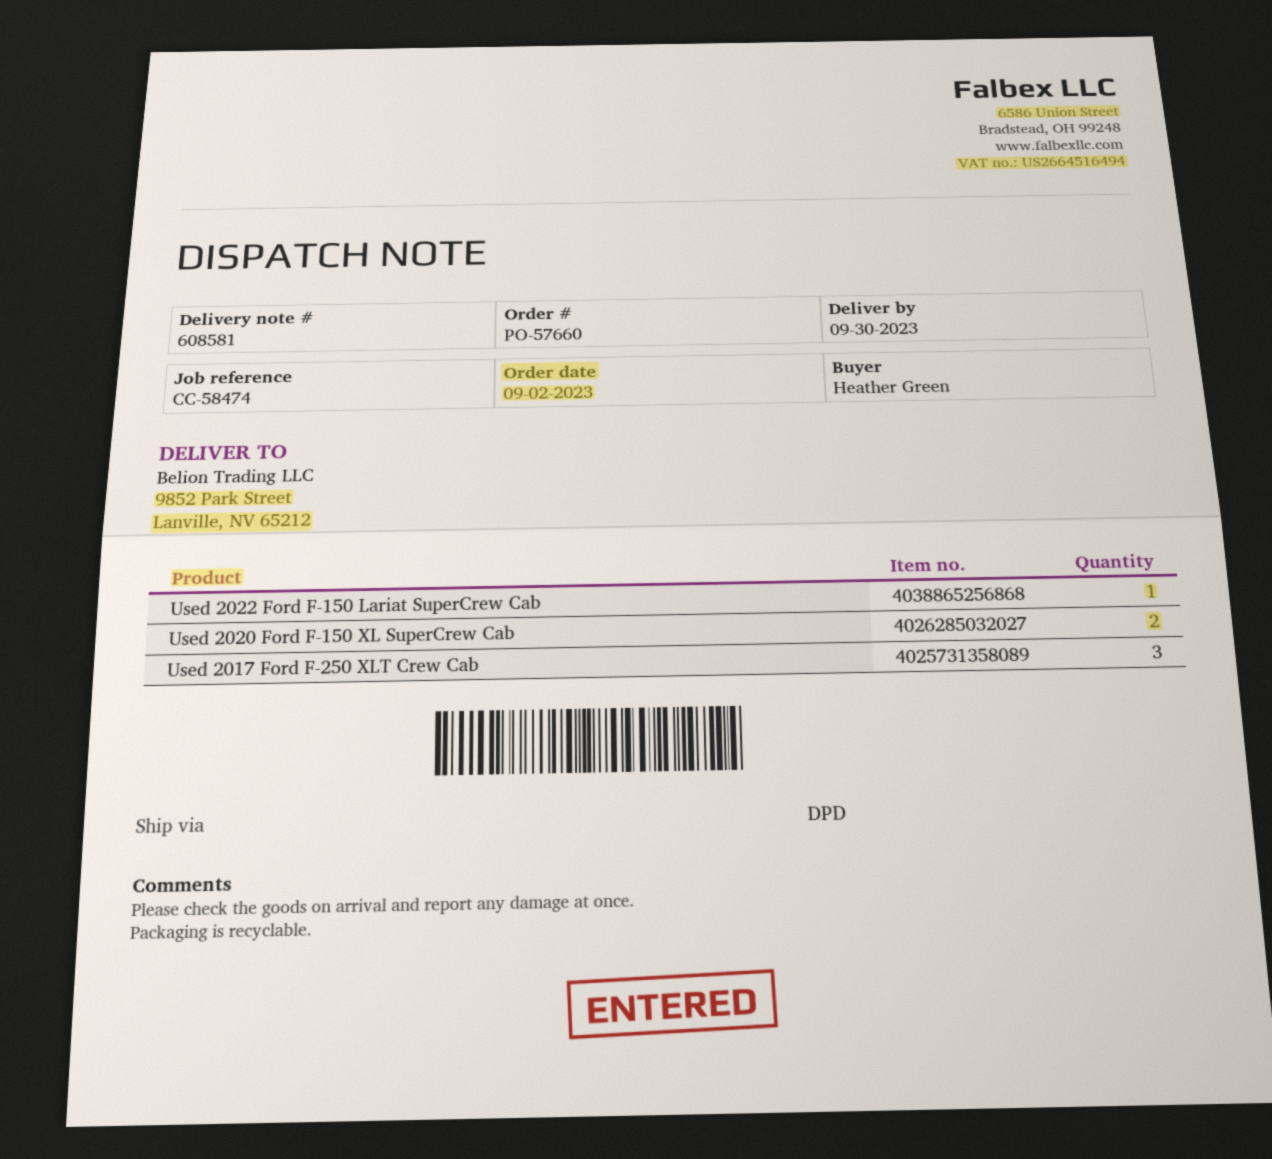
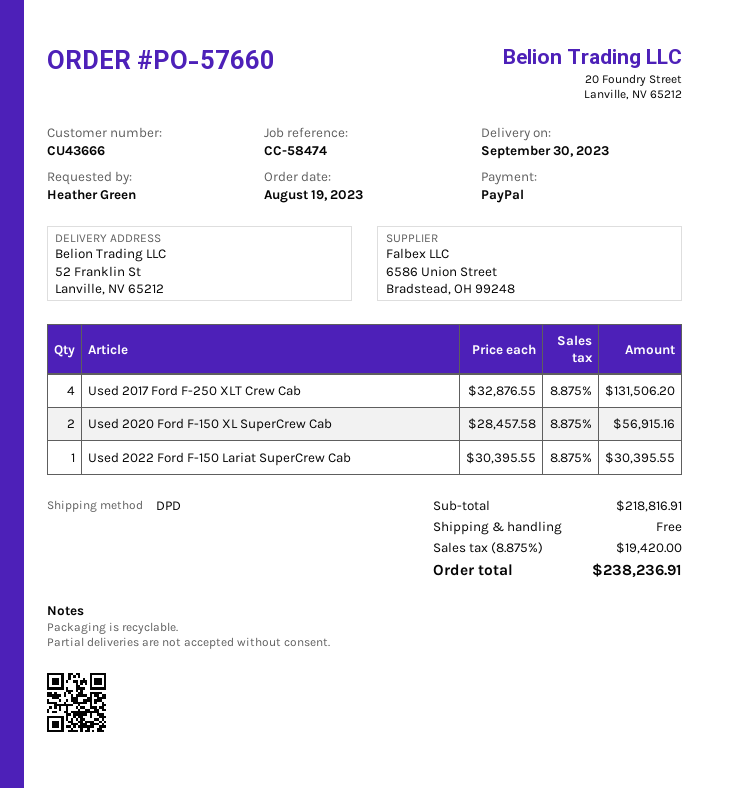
order date: 2023-09-02 -> 2023-08-19
ship to: 9852 Park Street, Lanville, NV 65212 -> 52 Franklin St, Lanville, NV 65212
Used 2017 Ford F-250 XLT Crew Cab: 3 -> 4

